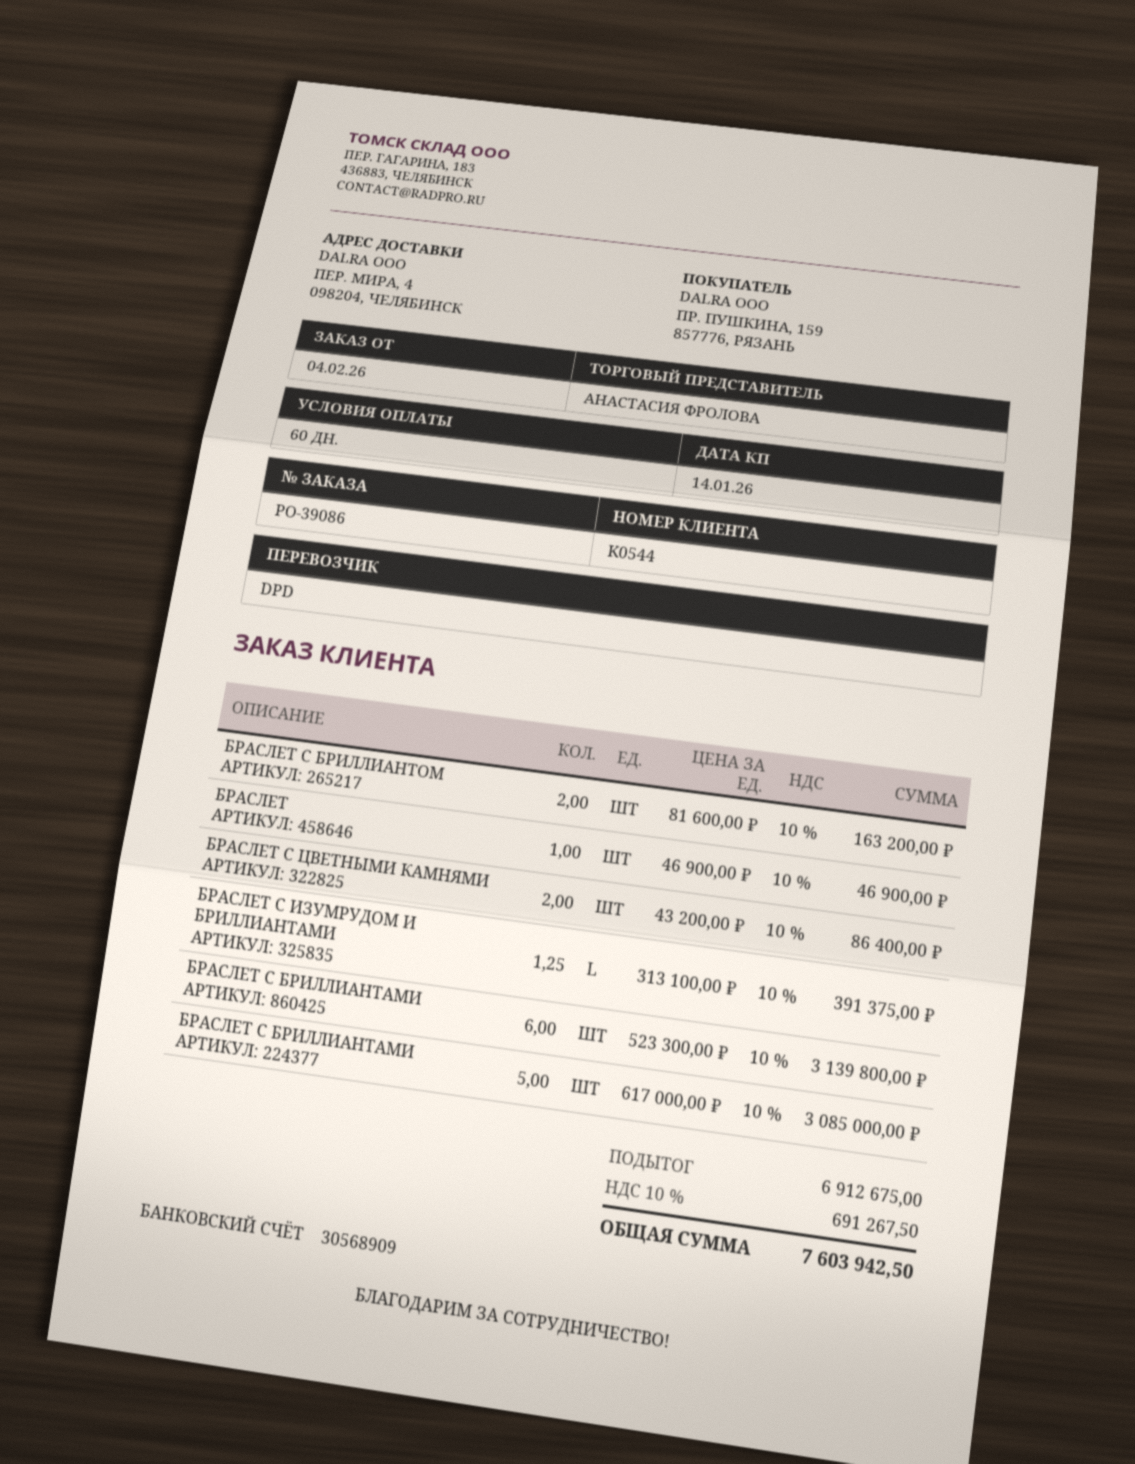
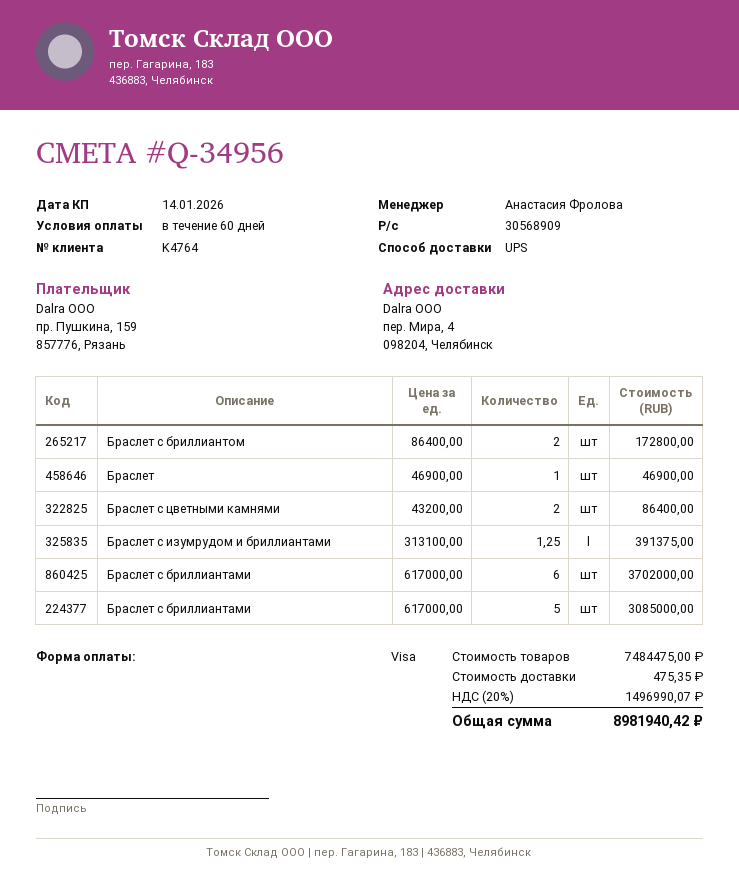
customer number: K0544 -> K4764
shipping method: DPD -> UPS
БРАСЛЕТ С БРИЛЛИАНТОМ: 2 x 81600.00 = 163200.00 -> 2 x 86400.00 = 172800.00
БРАСЛЕТ C БРИЛЛИАНТАМИ: 6 x 523300.00 = 3139800.00 -> 6 x 617000.00 = 3702000.00
subtotal: 6912675.00 -> 7484475.00
shipping: none -> 475.35
tax: 10% = 691267.50 -> 20% = 1496990.07
total: 7603942.50 -> 8981940.42

